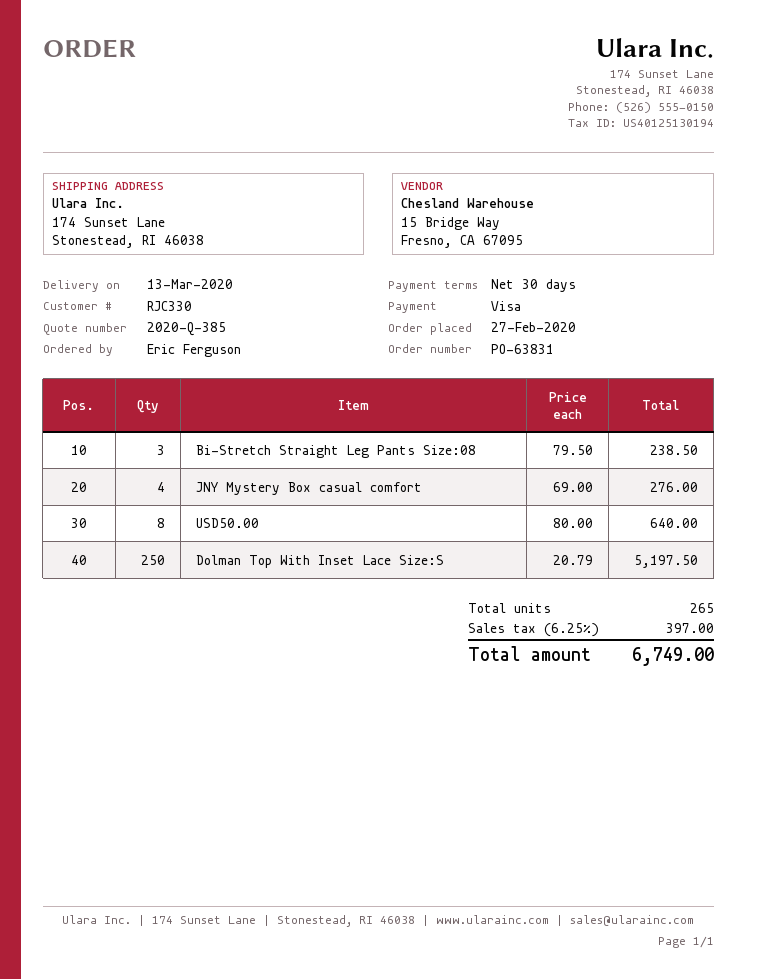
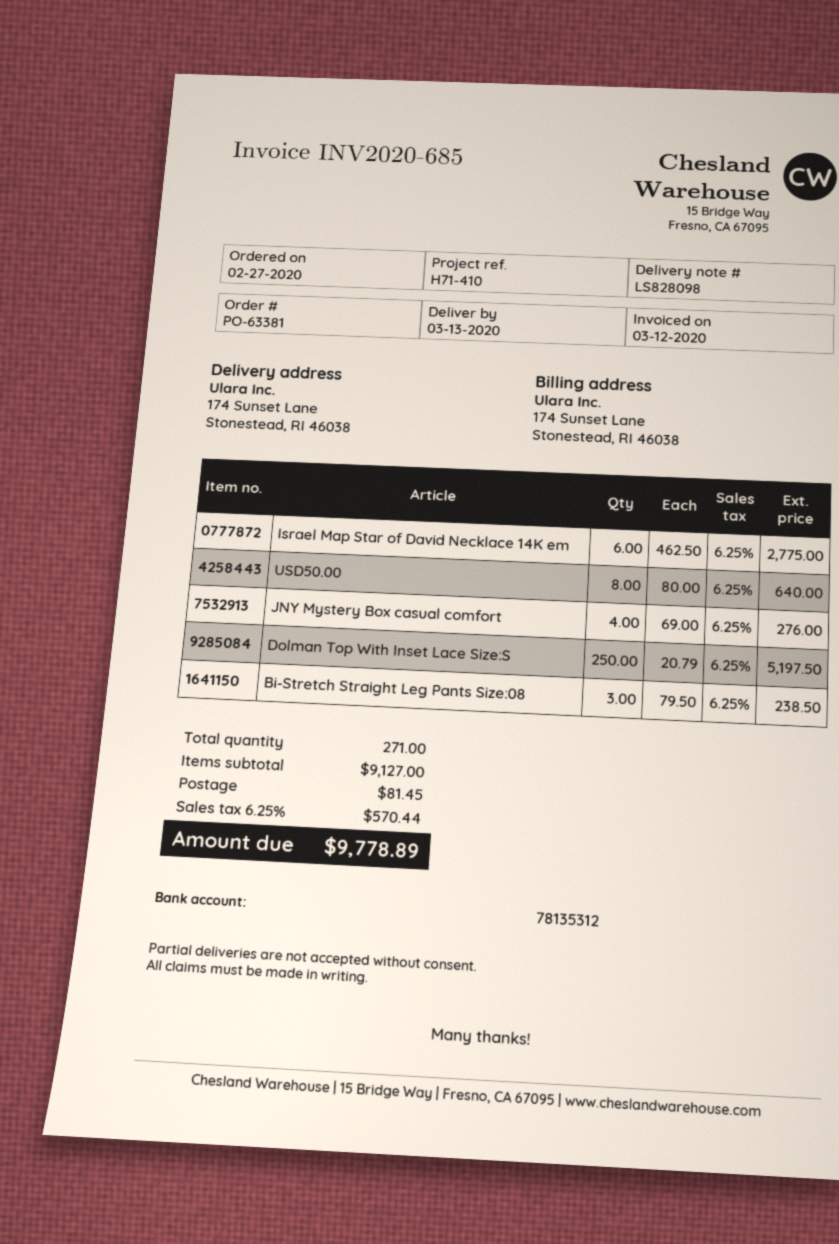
order number: PO-63831 -> PO-63381
Israel Map Star of David Necklace 14K em: none -> 6 x 462.50 = 2775.00
total quantity: 265 -> 271
shipping: none -> 81.45
tax: 6.25% = 397.00 -> 6.25% = 570.44
total: 6749.00 -> 9778.89

